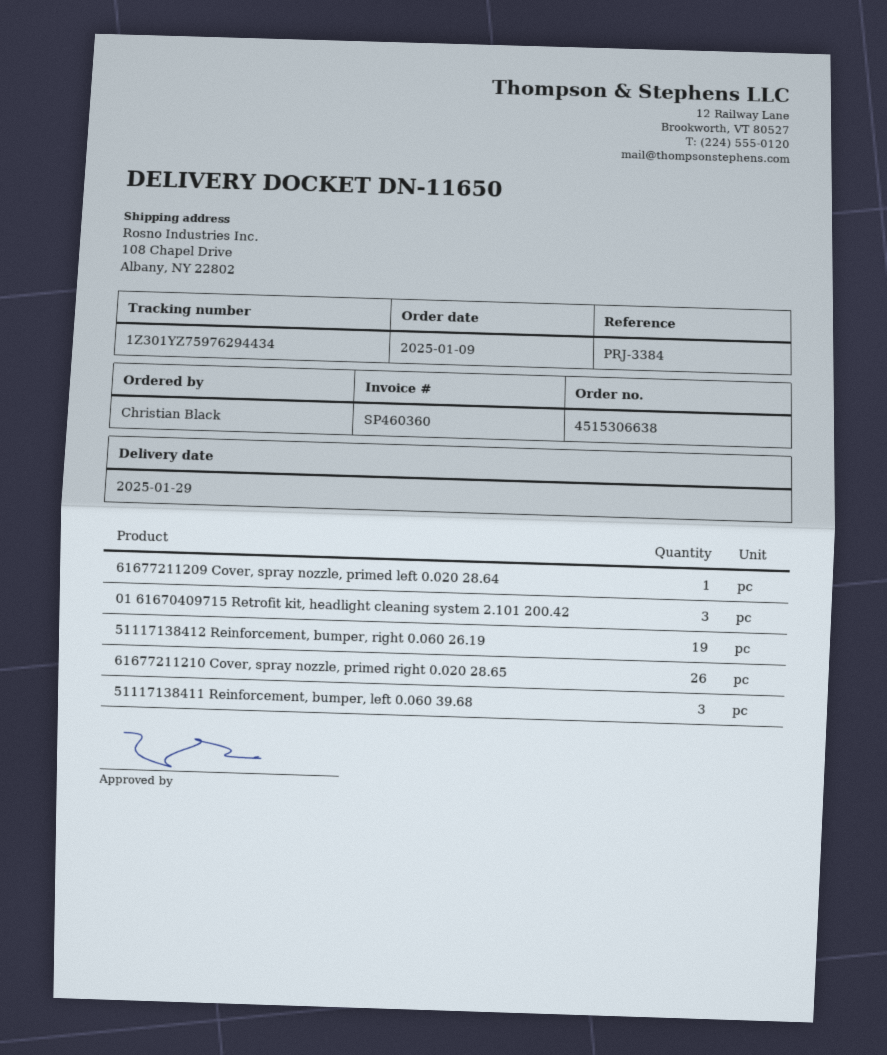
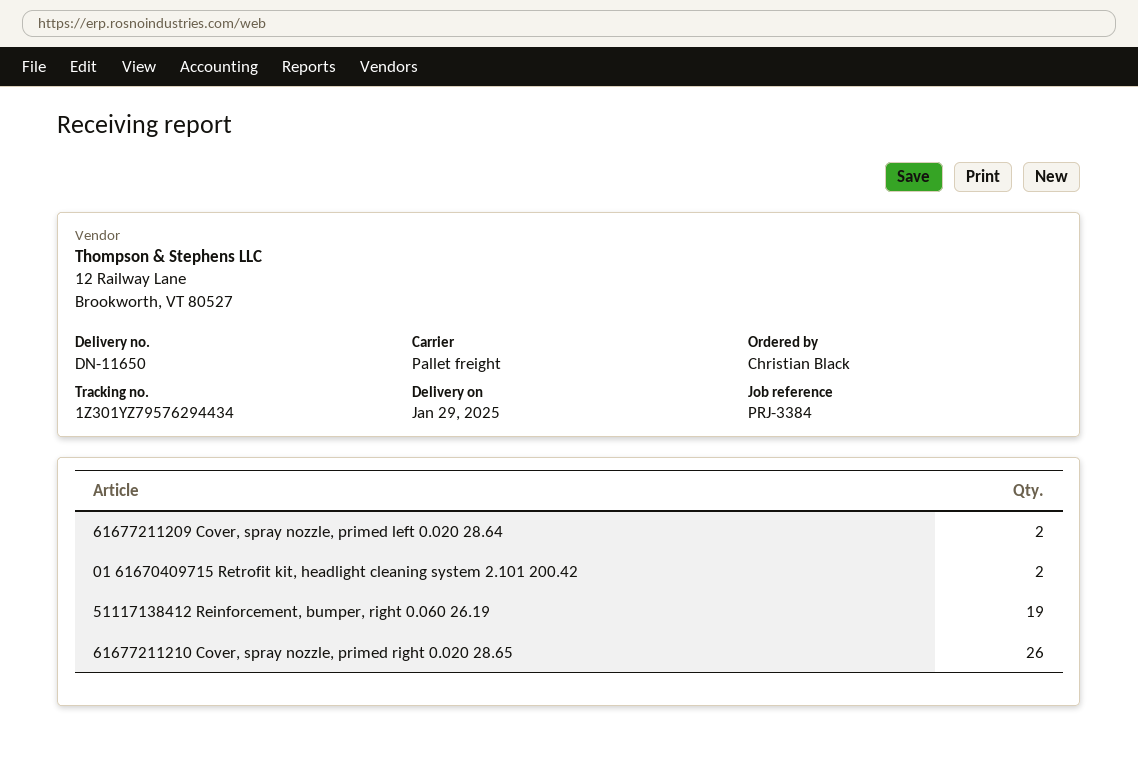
tracking number: 1Z301YZ75976294434 -> 1Z301YZ79576294434
61677211209 Cover, spray nozzle, primed left 0.020 28.64: 1 -> 2
01 61670409715 Retrofit kit, headlight cleaning system 2.101 200.42: 3 -> 2
51117138411 Reinforcement, bumper, left 0.060 39.68: 3 -> none

